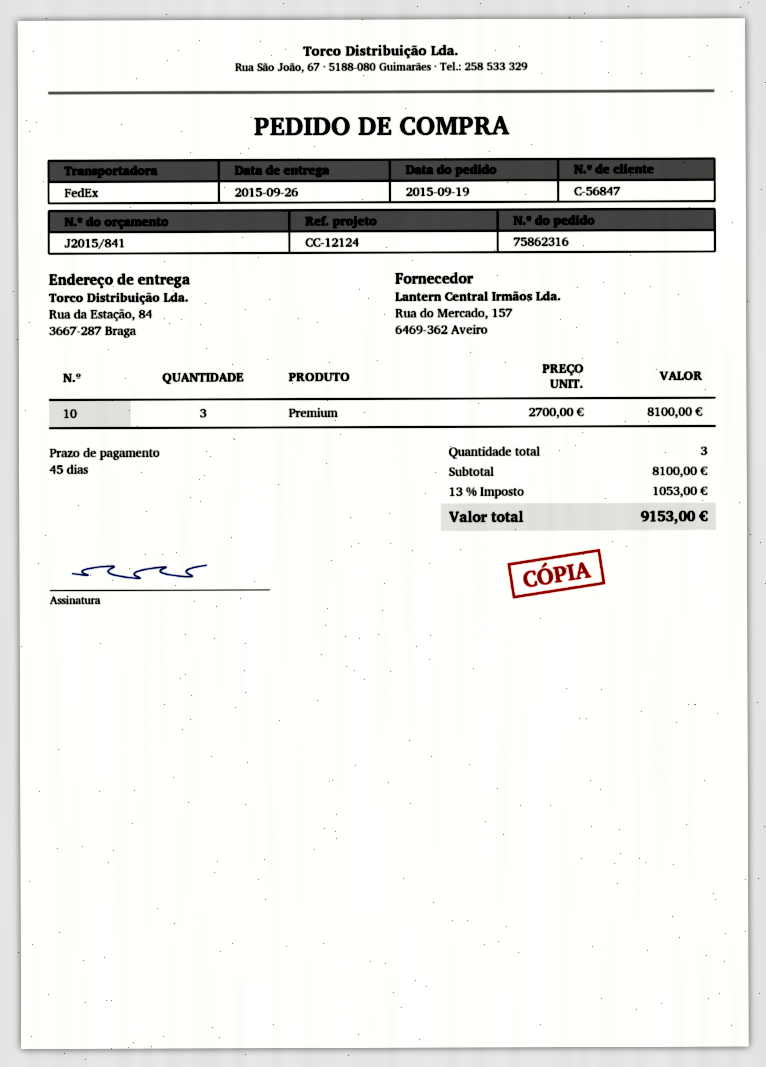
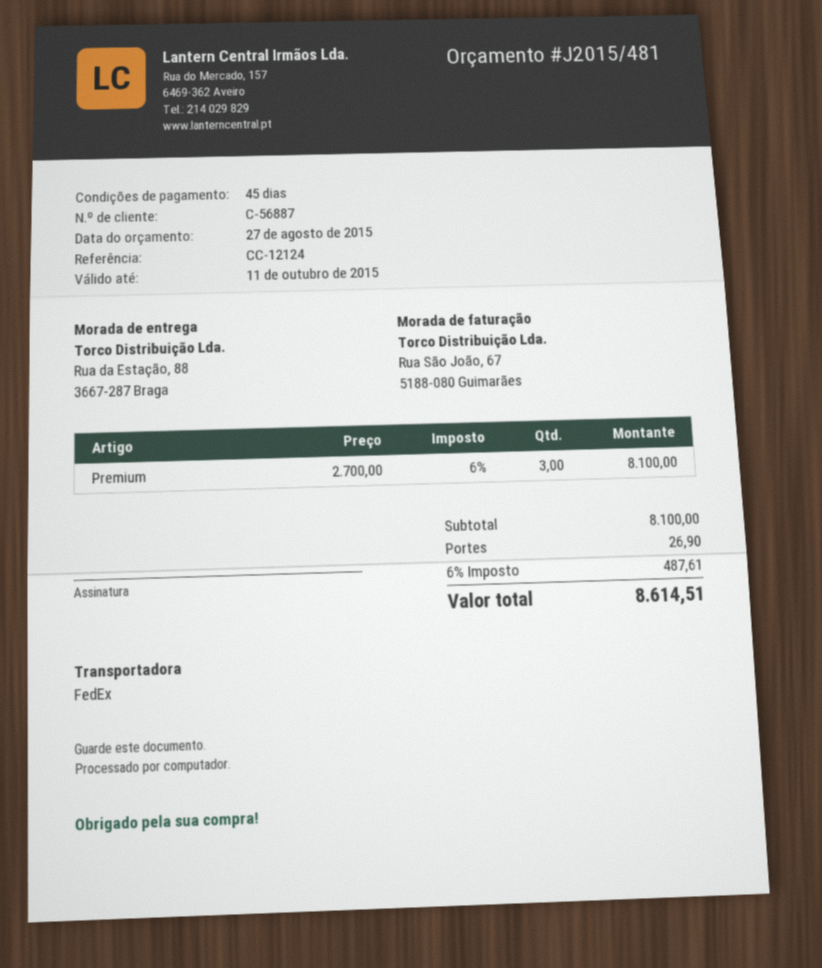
quote number: J2015/841 -> J2015/481
customer number: C-56847 -> C-56887
ship to: Rua da Estação, 84, 3667-287 Braga -> Rua da Estação, 88, 3667-287 Braga
shipping: none -> 26.90
tax: 13% = 1053.00 -> 6% = 487.61
total: 9153.00 -> 8614.51

